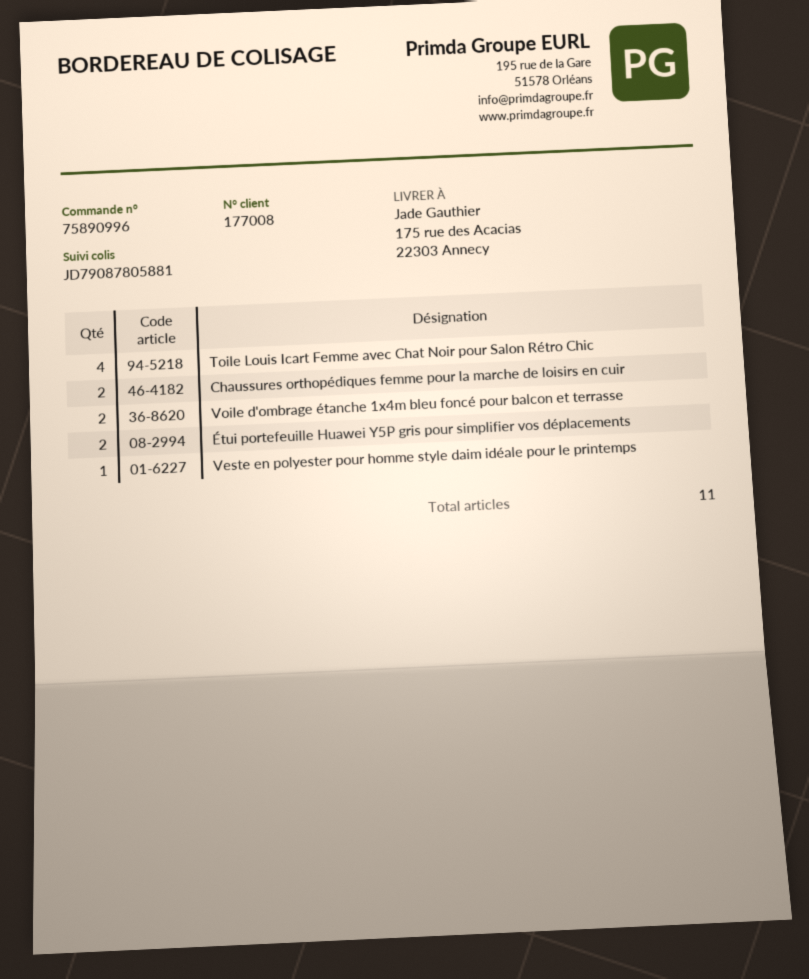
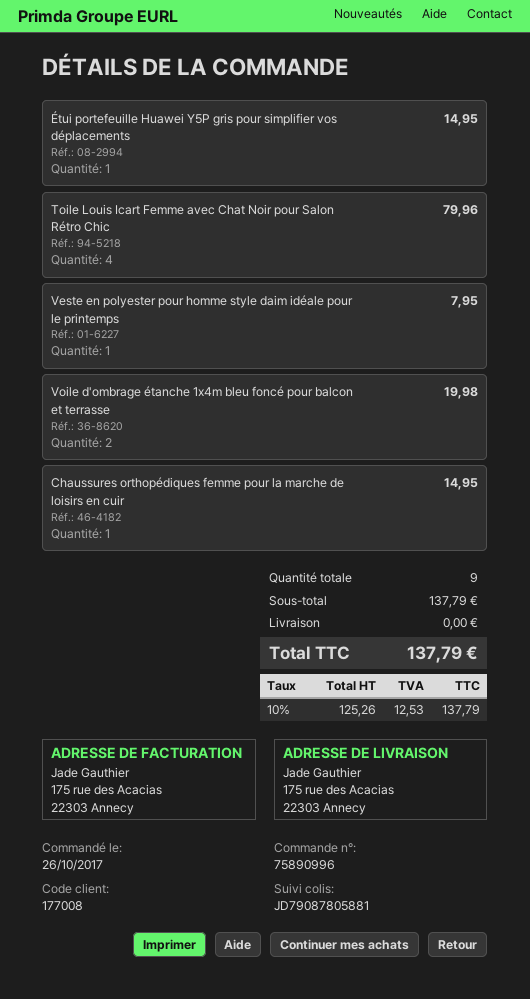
Chaussures orthopédiques femme pour la marche de loisirs en cuir: 2 -> 1
Étui portefeuille Huawei Y5P gris pour simplifier vos déplacements: 2 -> 1
total quantity: 11 -> 9

